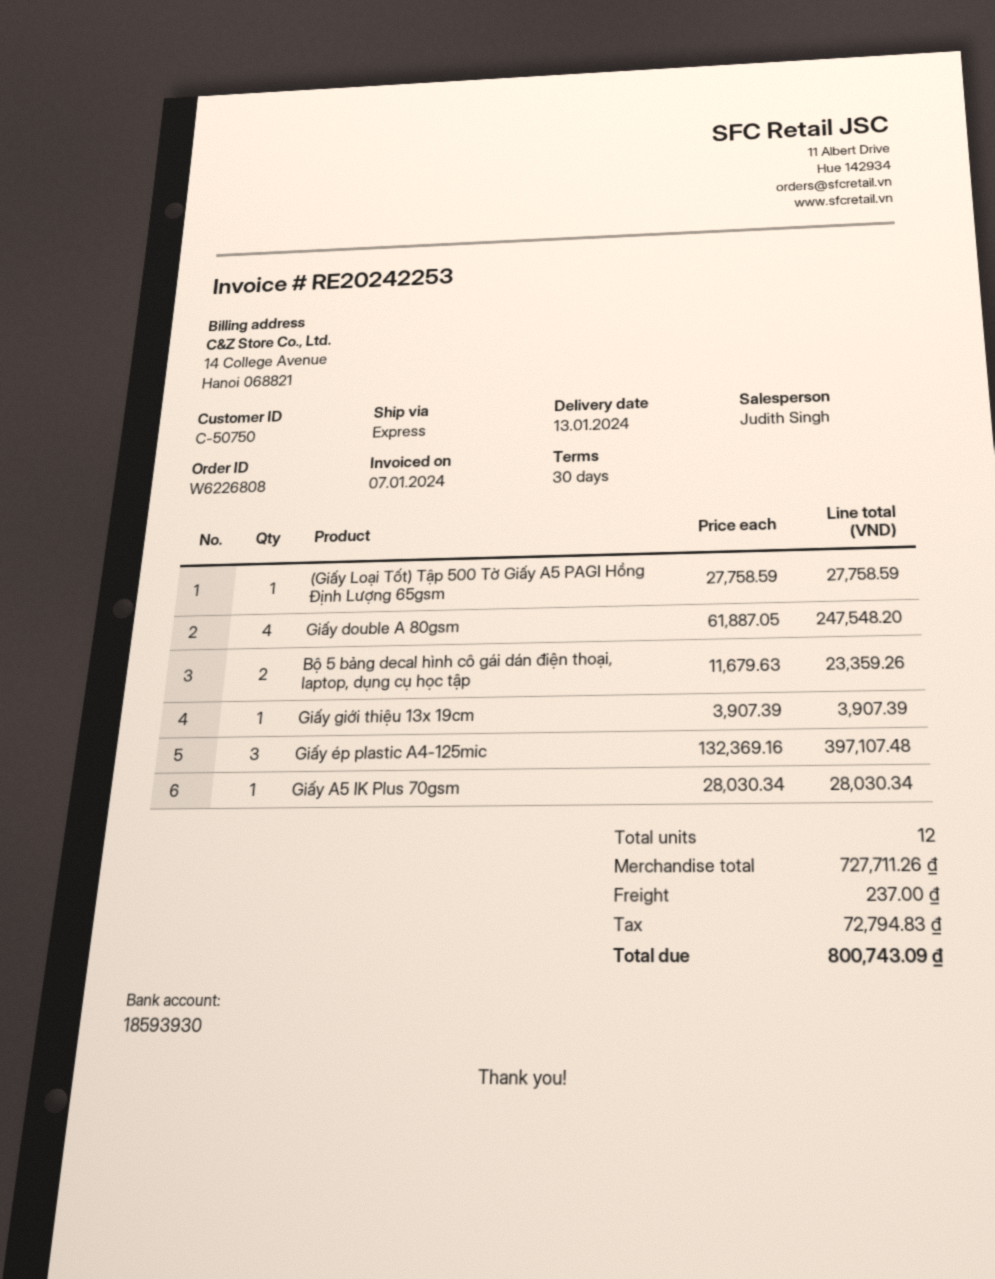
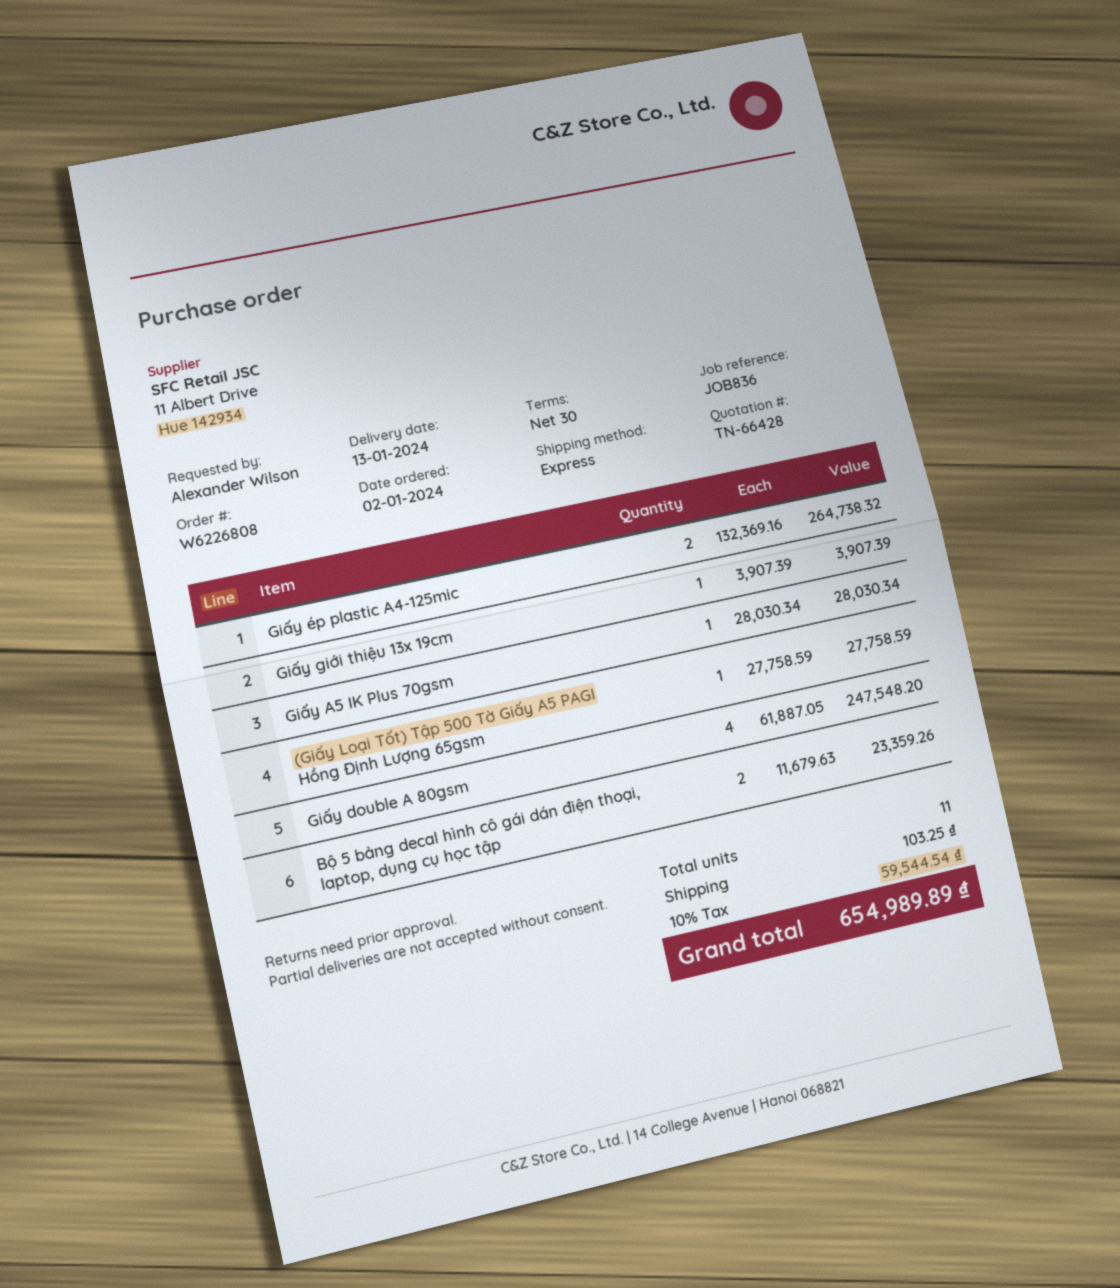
Giấy ép plastic A4-125mic: 3 x 132369.16 = 397107.48 -> 2 x 132369.16 = 264738.32
total quantity: 12 -> 11
shipping: 237.00 -> 103.25
tax: 72794.83 -> 59544.54
total: 800743.09 -> 654989.89

